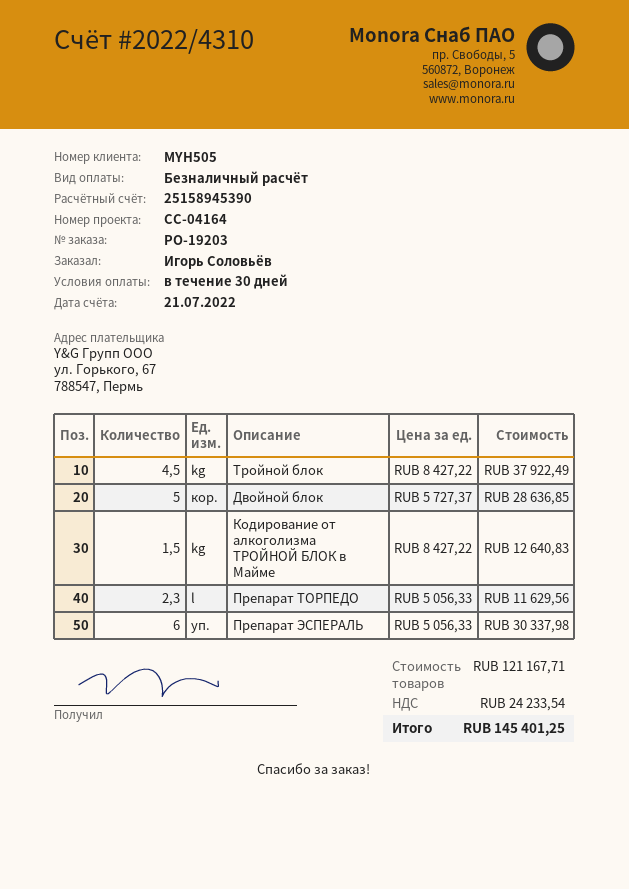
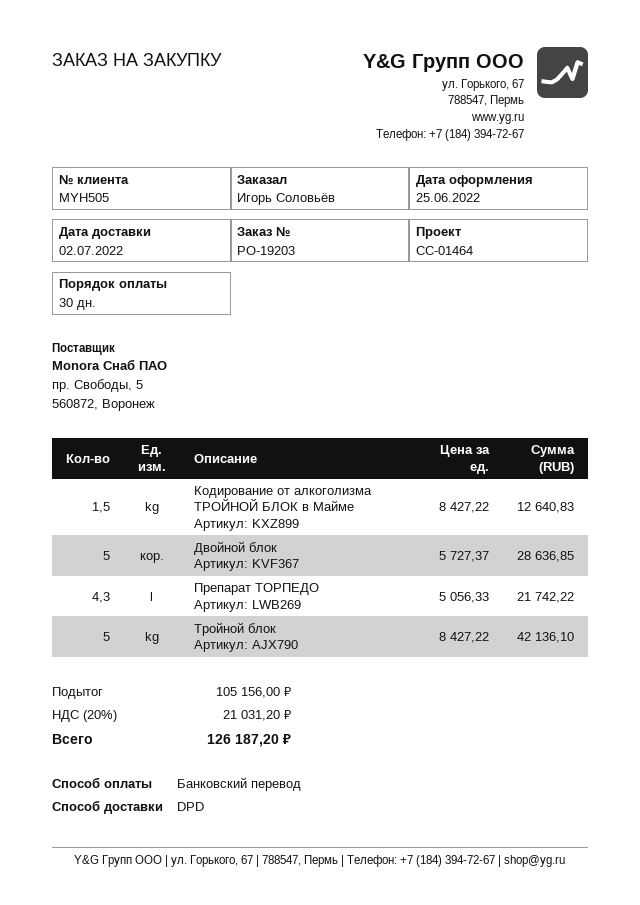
reference: CC-04164 -> CC-01464
Тройной блок: 4.5 x 8427.22 = 37922.49 -> 5 x 8427.22 = 42136.10
Препарат ТОРПЕДО: 2.3 x 5056.33 = 11629.56 -> 4.3 x 5056.33 = 21742.22
Препарат ЭСПЕРАЛЬ: 6 x 5056.33 = 30337.98 -> none
subtotal: 121167.71 -> 105156.00
tax: 24233.54 -> 21031.20
total: 145401.25 -> 126187.20

